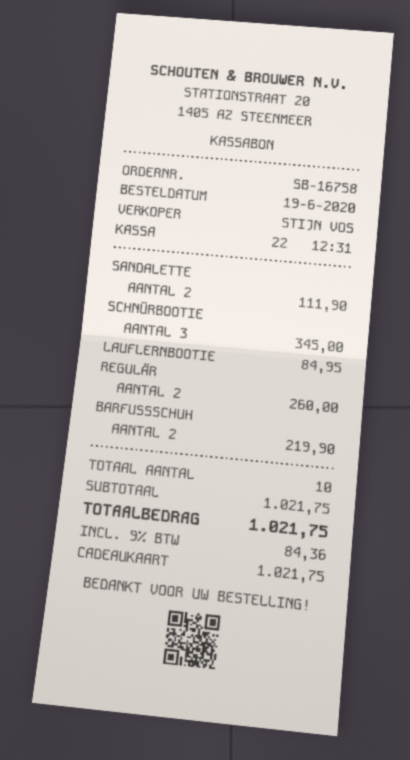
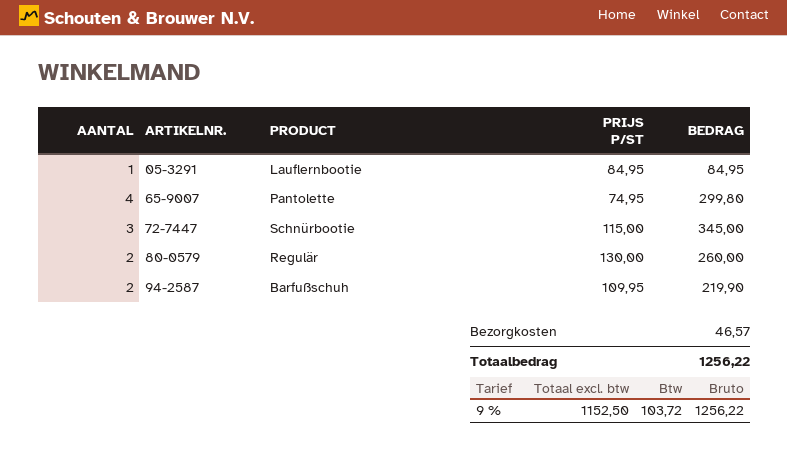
SANDALETTE: 2 for 111.90 -> none
Pantolette: none -> 4 for 299.80
shipping: none -> 46.57
tax: 9% = 84.36 -> 9% = 103.72
total: 1021.75 -> 1256.22

